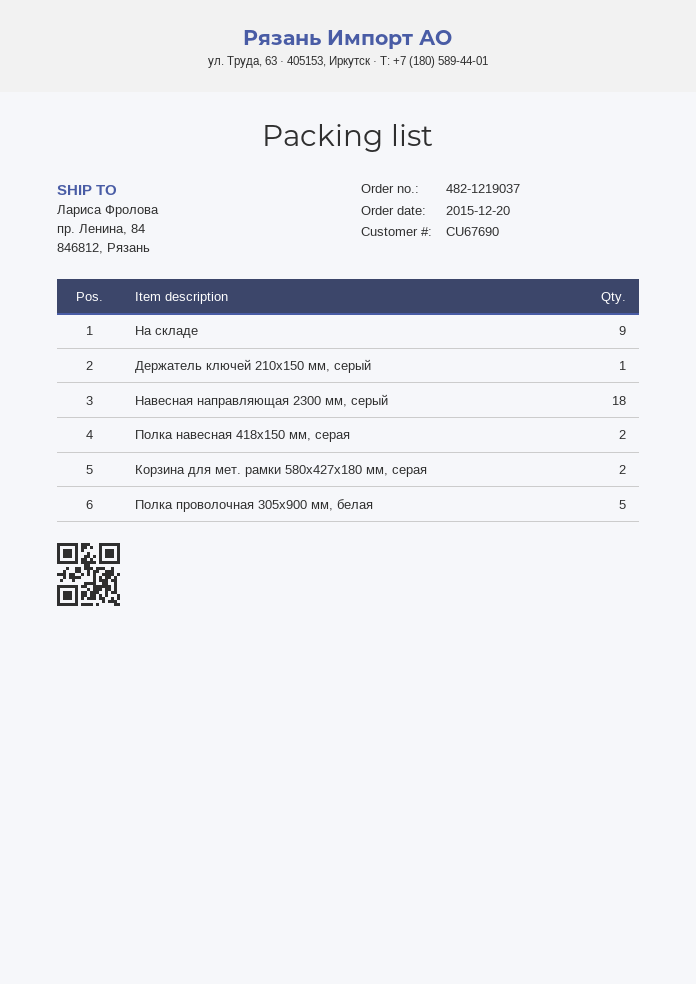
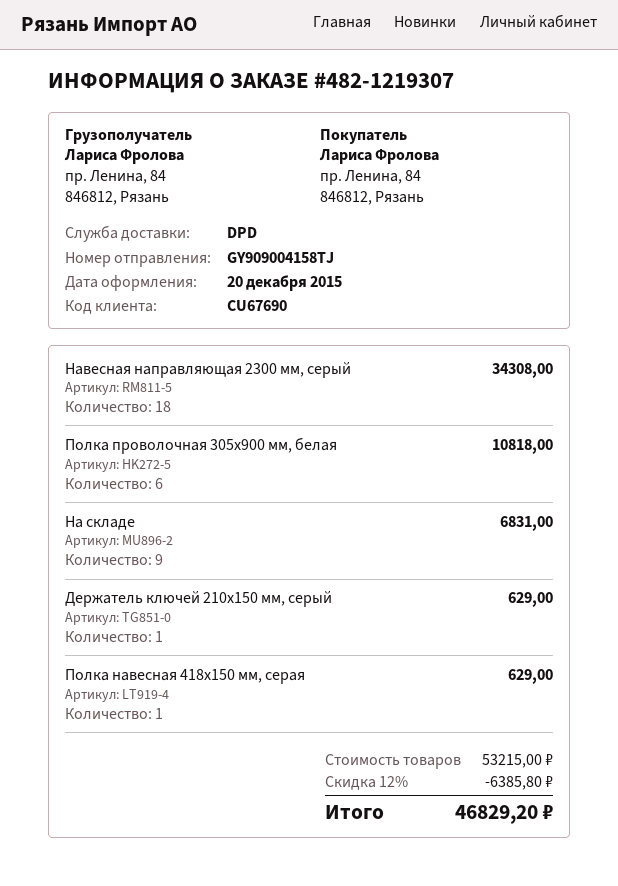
order number: 482-1219037 -> 482-1219307
Полка навесная 418х150 мм, серая: 2 -> 1
Корзина для мет. рамки 580х427х180 мм, серая: 2 -> none
Полка проволочная 305х900 мм, белая: 5 -> 6

